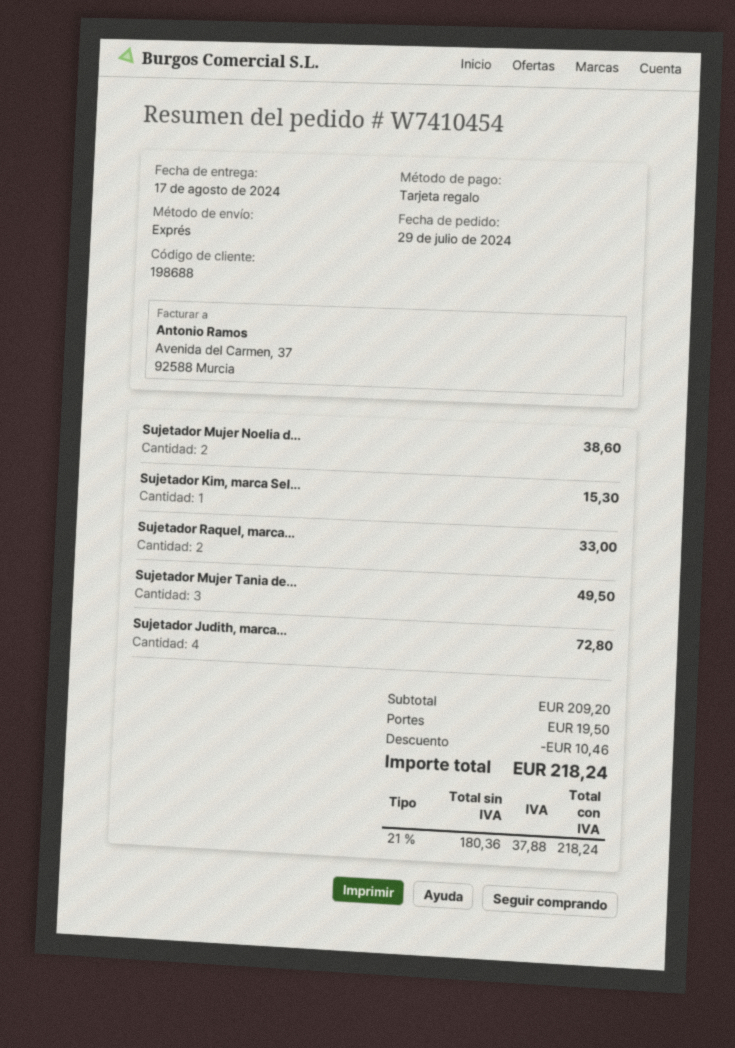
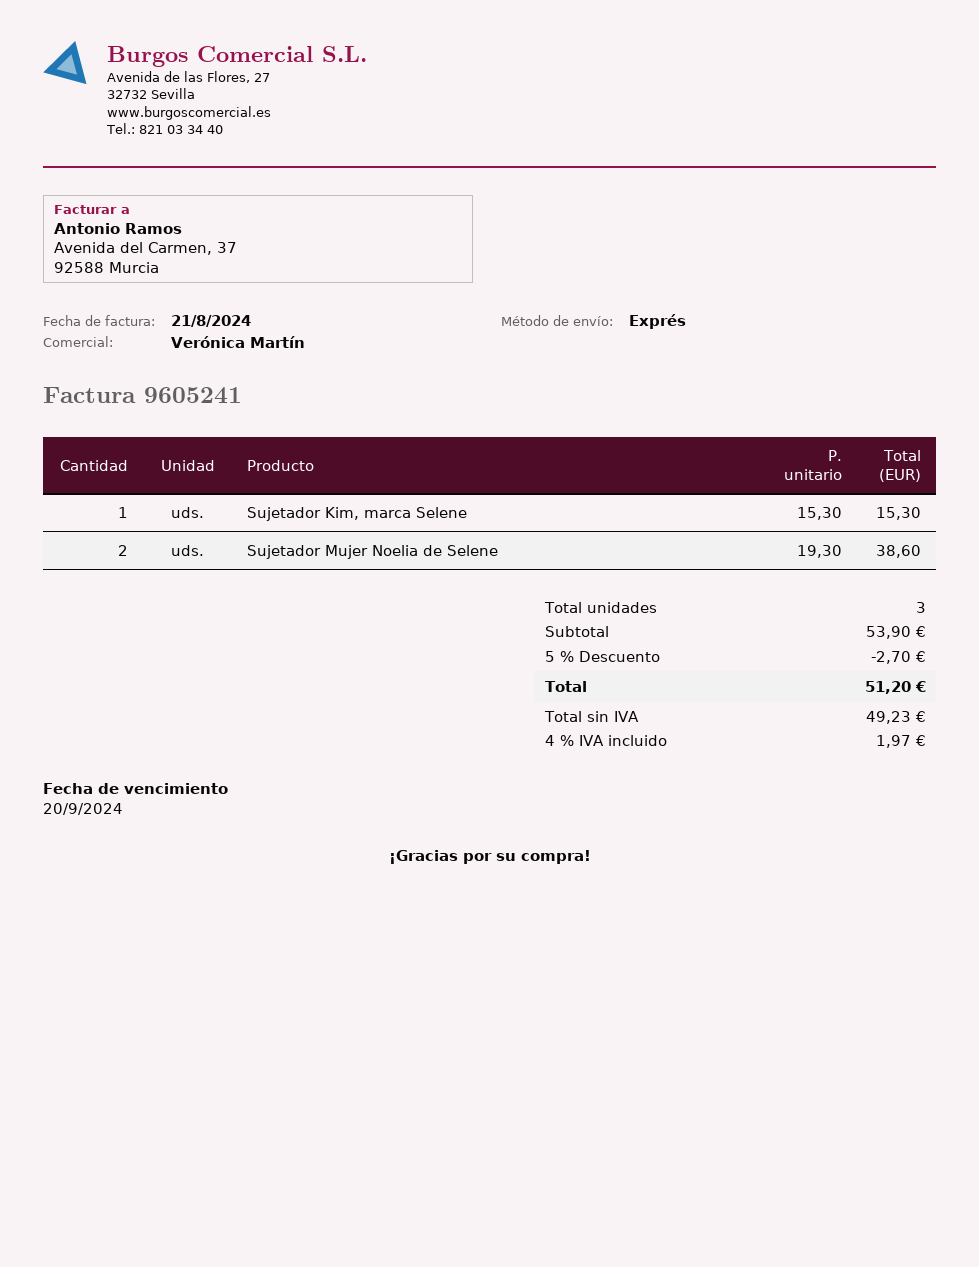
Sujetador Raquel, marca...: 2 for 33.00 -> none
Sujetador Mujer Tania de...: 3 for 49.50 -> none
Sujetador Judith, marca...: 4 for 72.80 -> none
subtotal: 209.20 -> 53.90
discount: 10.46 -> 2.70
shipping: 19.50 -> none
net: 180.36 -> 49.23
tax: 21% = 37.88 -> 4% = 1.97
total: 218.24 -> 51.20

